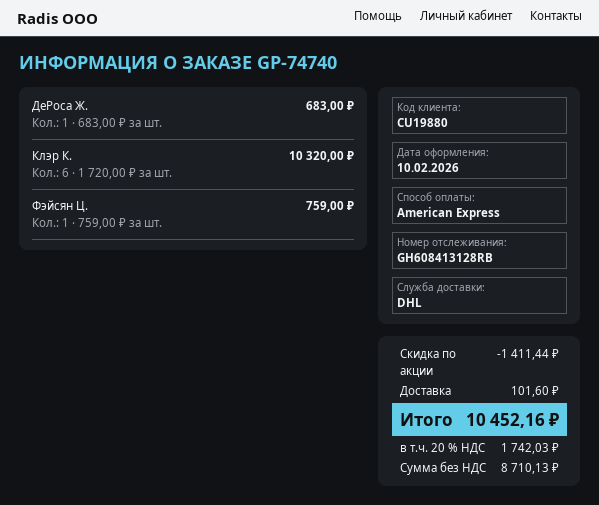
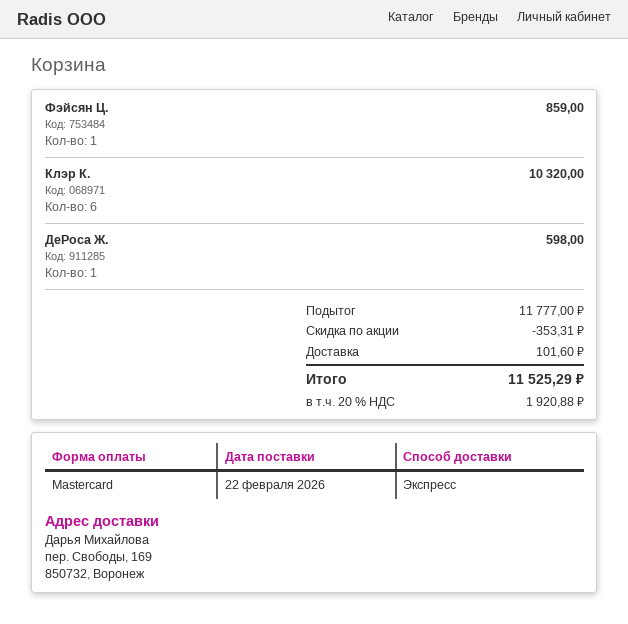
payment method: American Express -> Mastercard
shipping method: DHL -> express
ДеРоса Ж.: 1 for 683.00 -> 1 for 598.00
Фэйсян Ц.: 1 for 759.00 -> 1 for 859.00
discount: 1411.44 -> 353.31
tax: 20% = 1742.03 -> 20% = 1920.88
total: 10452.16 -> 11525.29

